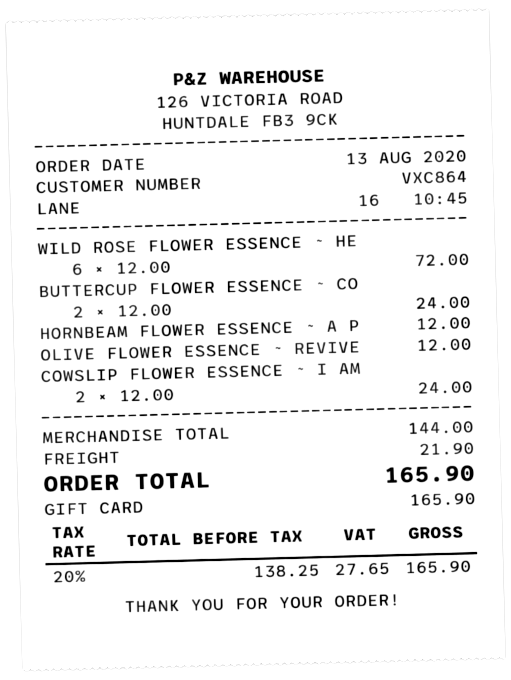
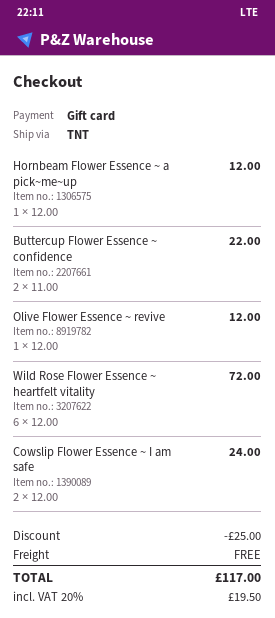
BUTTERCUP FLOWER ESSENCE ~ CO: 2 x 12.00 = 24.00 -> 2 x 11.00 = 22.00
discount: none -> 25.00
shipping: 21.90 -> 0.00
tax: 20% = 27.65 -> 20% = 19.50
total: 165.90 -> 117.00

